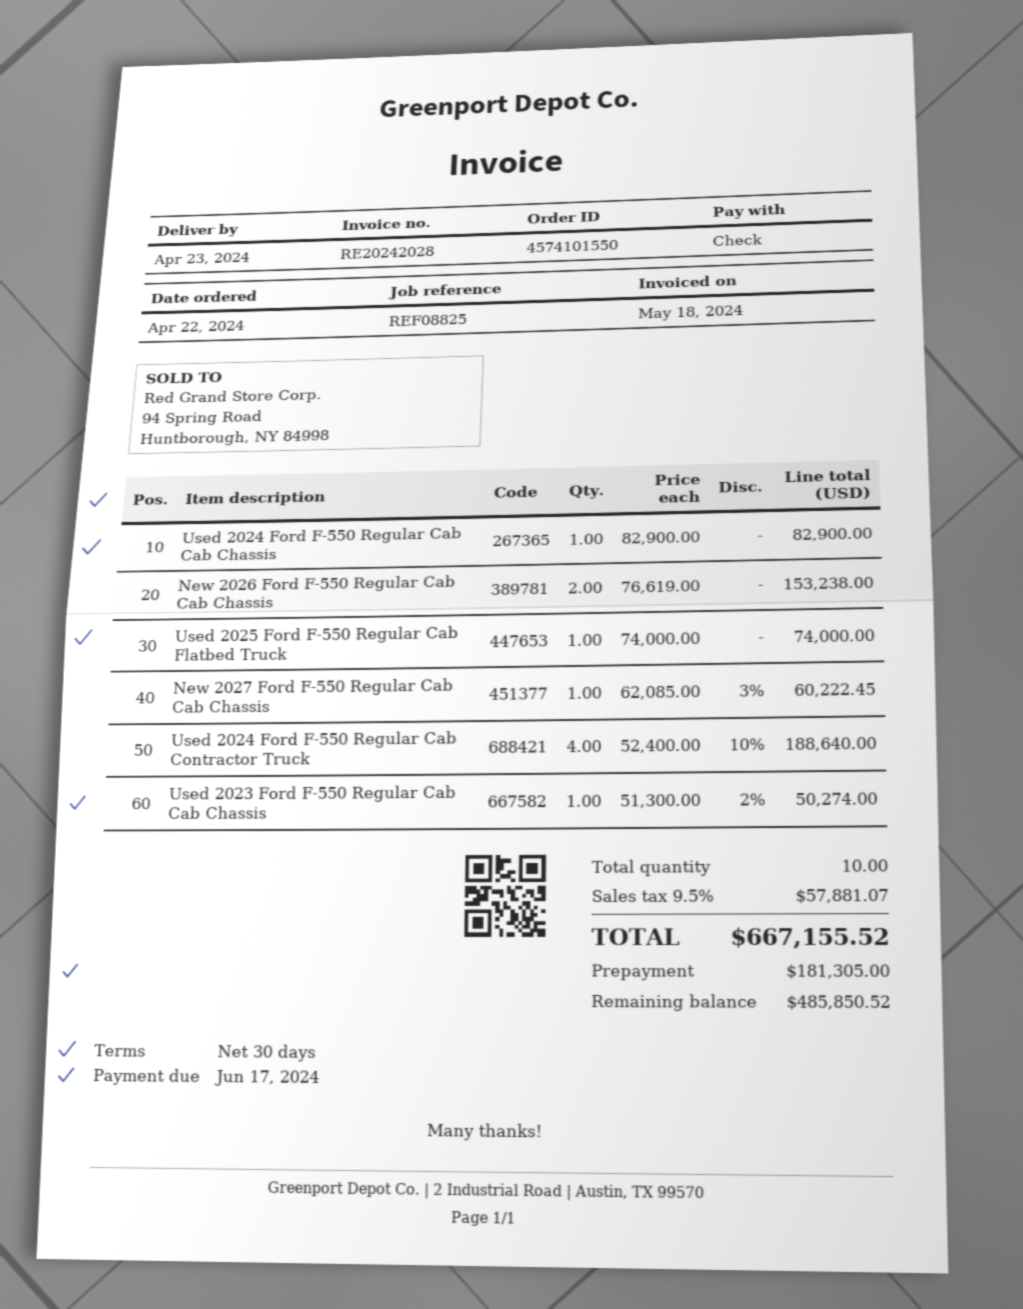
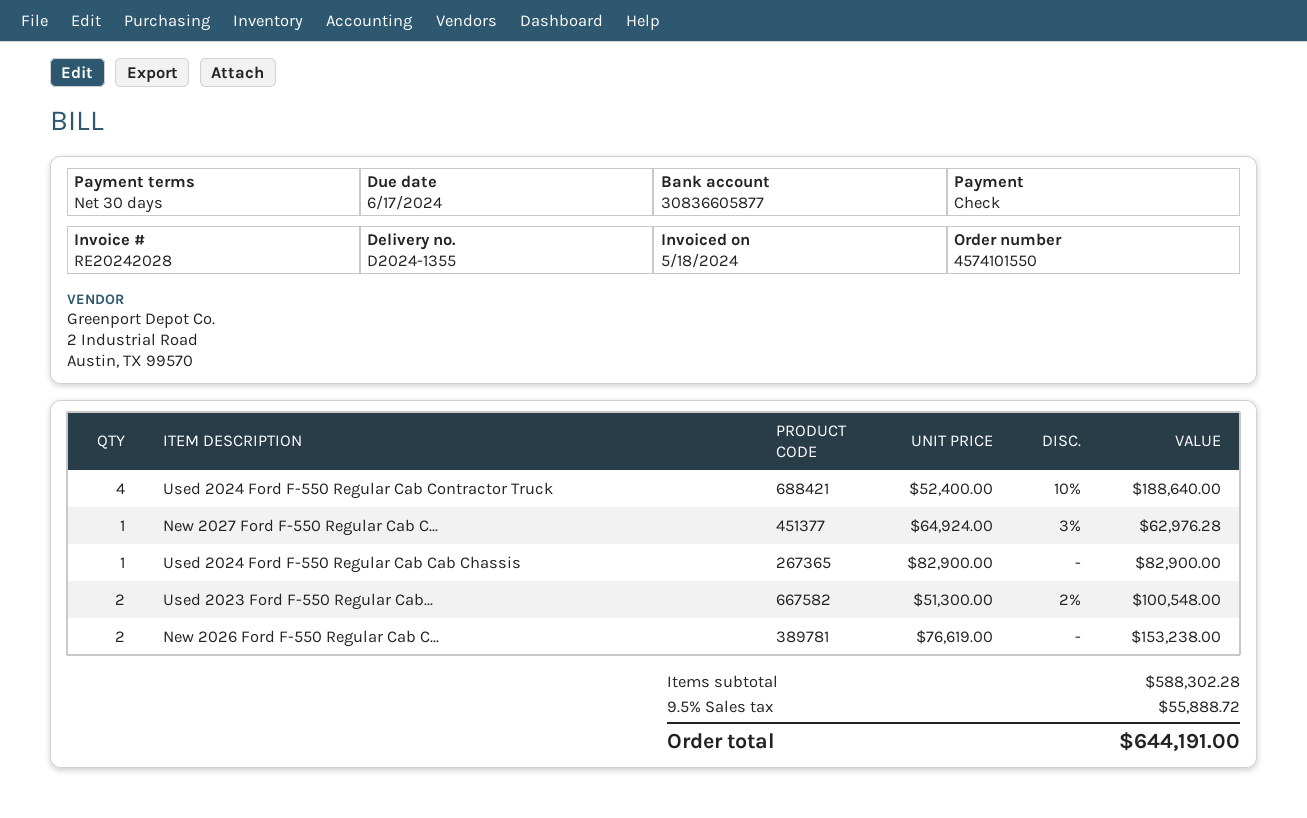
Used 2025 Ford F-550 Regular Cab Flatbed Truck: 1 x 74000.00 = 74000.00 -> none
New 2027 Ford F-550 Regular Cab Cab Chassis: 1 x 62085.00 - 3% = 60222.45 -> 1 x 64924.00 - 3% = 62976.28
Used 2023 Ford F-550 Regular Cab Cab Chassis: 1 x 51300.00 - 2% = 50274.00 -> 2 x 51300.00 - 2% = 100548.00
tax: 9.5% = 57881.07 -> 9.5% = 55888.72
total: 667155.52 -> 644191.00

